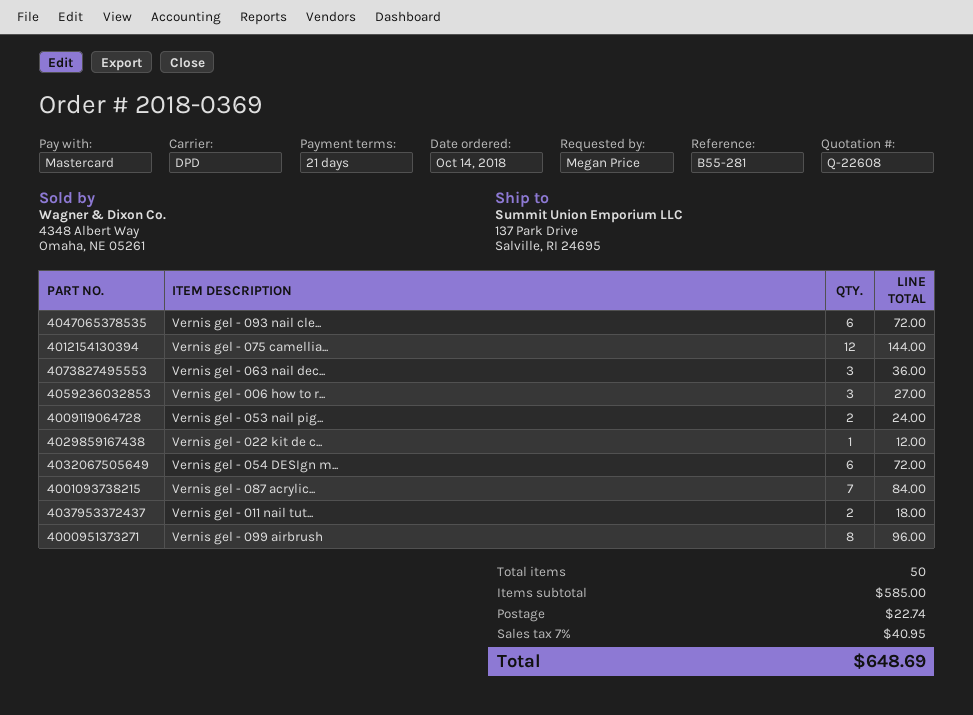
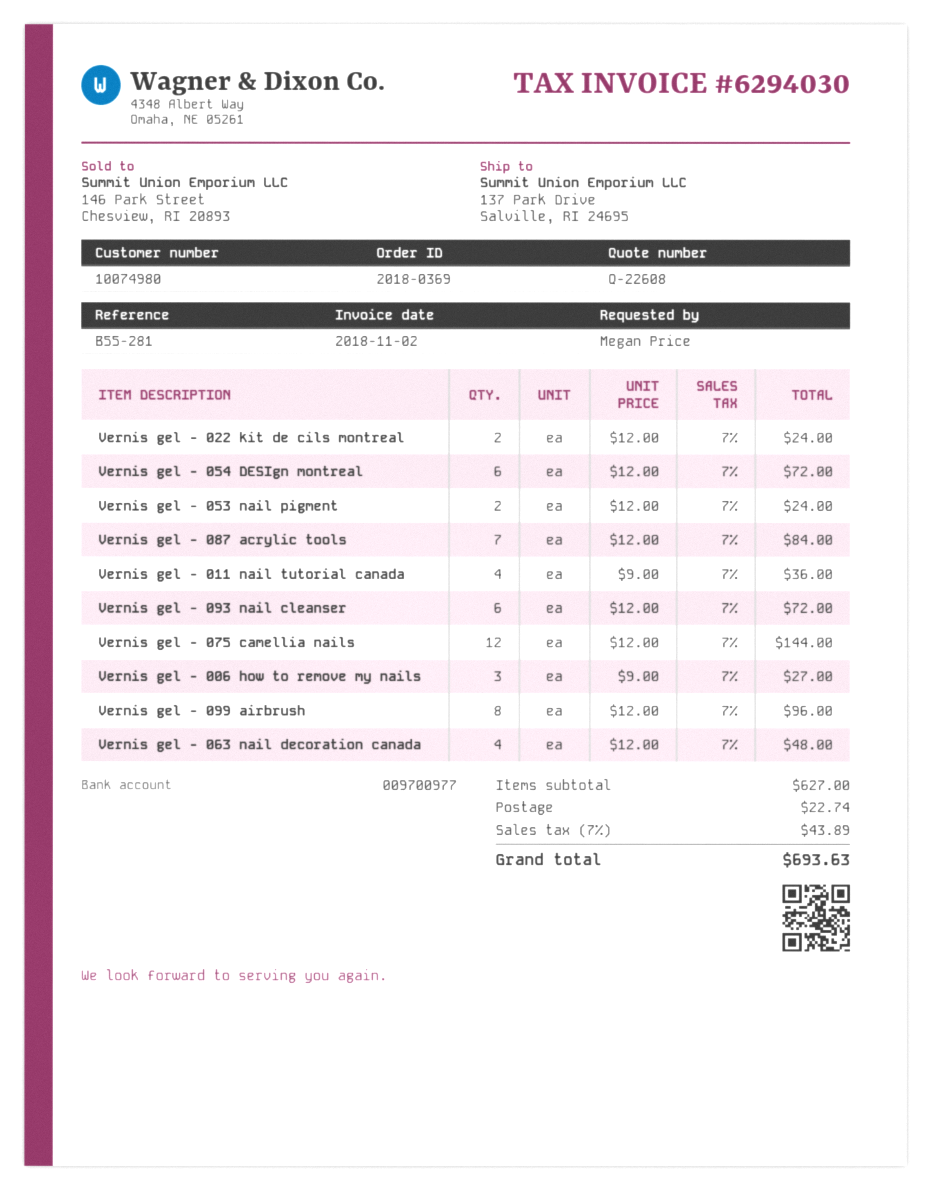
Vernis gel - 063 nail dec...: 3 for 36.00 -> 4 for 48.00
Vernis gel - 022 kit de c...: 1 for 12.00 -> 2 for 24.00
Vernis gel - 011 nail tut...: 2 for 18.00 -> 4 for 36.00
subtotal: 585.00 -> 627.00
tax: 7% = 40.95 -> 7% = 43.89
total: 648.69 -> 693.63

